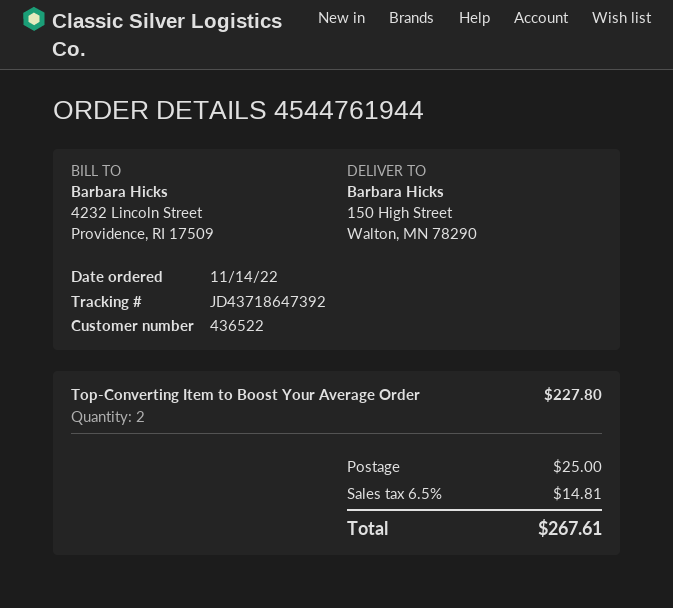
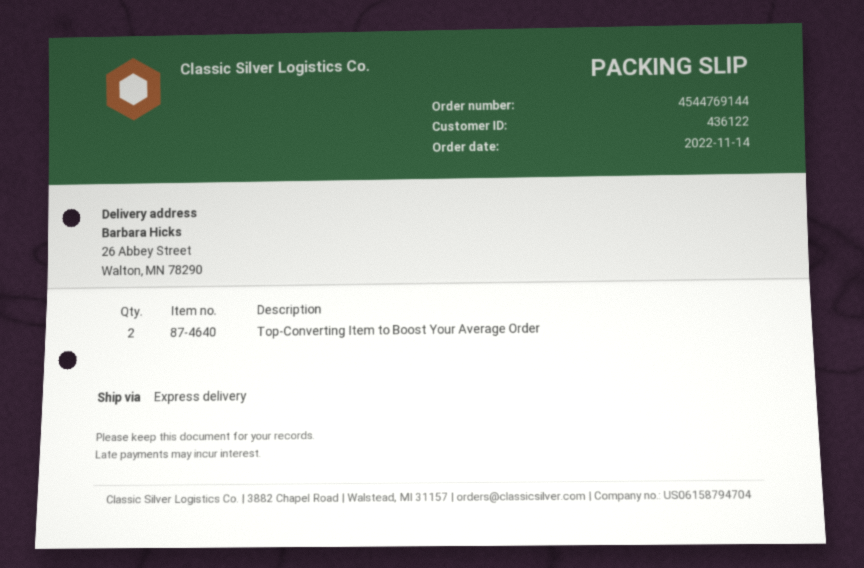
order number: 4544761944 -> 4544769144
customer number: 436522 -> 436122
ship to: 150 High Street, Walton, MN 78290 -> 26 Abbey Street, Walton, MN 78290

